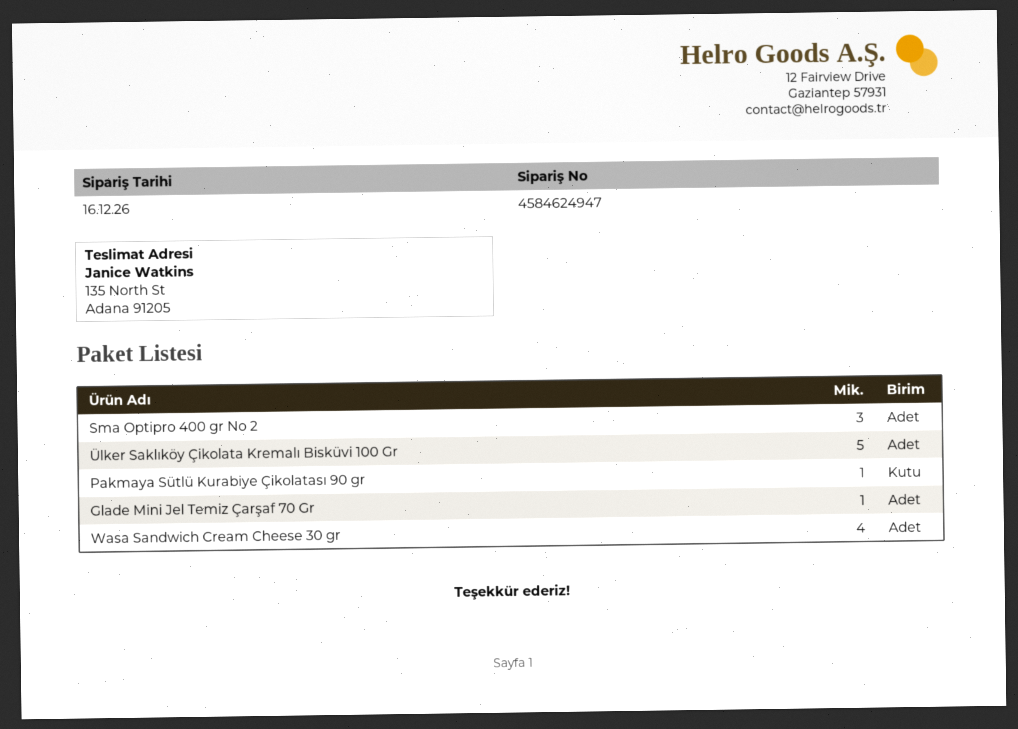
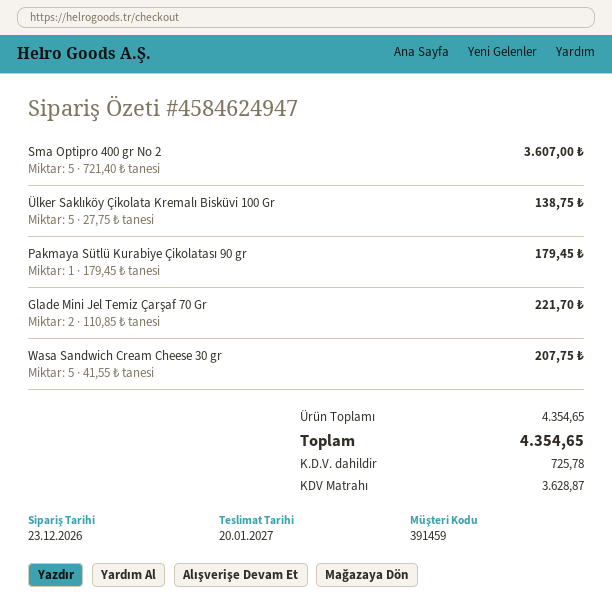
order date: 2026-12-16 -> 2026-12-23
Sma Optipro 400 gr No 2: 3 -> 5
Glade Mini Jel Temiz Çarşaf 70 Gr: 1 -> 2
Wasa Sandwich Cream Cheese 30 gr: 4 -> 5

